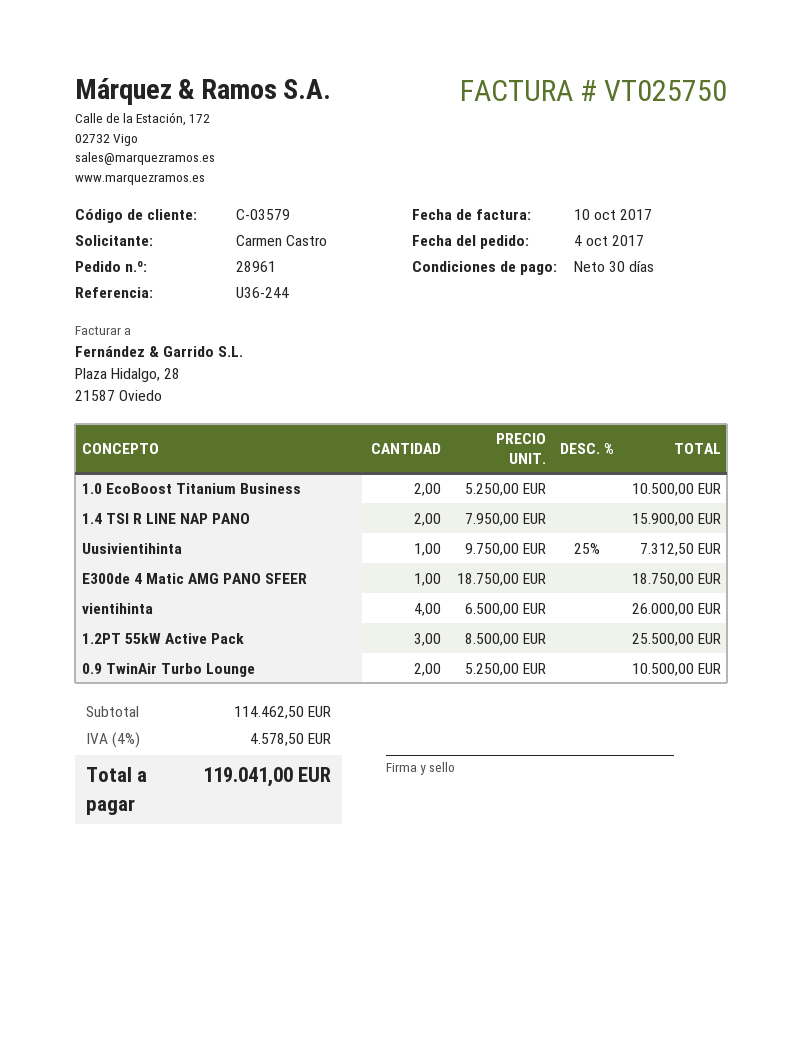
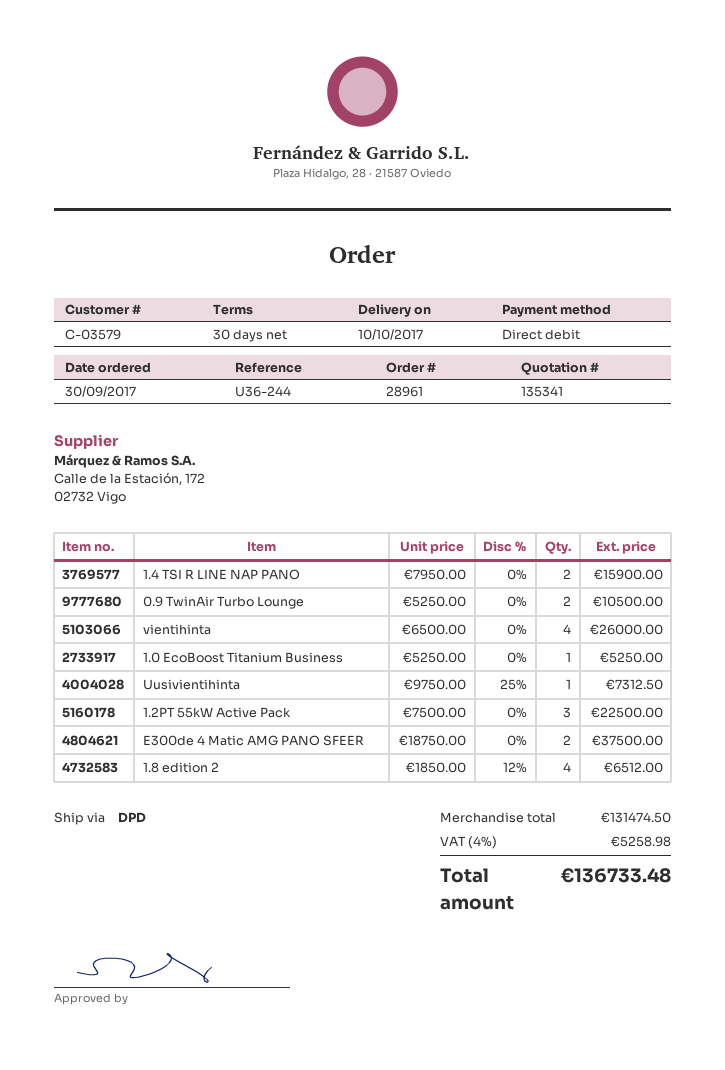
order date: 2017-10-04 -> 2017-09-30
1.0 EcoBoost Titanium Business: 2 x 5250.00 = 10500.00 -> 1 x 5250.00 = 5250.00
E300de 4 Matic AMG PANO SFEER: 1 x 18750.00 = 18750.00 -> 2 x 18750.00 = 37500.00
1.2PT 55kW Active Pack: 3 x 8500.00 = 25500.00 -> 3 x 7500.00 = 22500.00
1.8 edition 2: none -> 4 x 1850.00 - 12% = 6512.00
subtotal: 114462.50 -> 131474.50
tax: 4% = 4578.50 -> 4% = 5258.98
total: 119041.00 -> 136733.48

